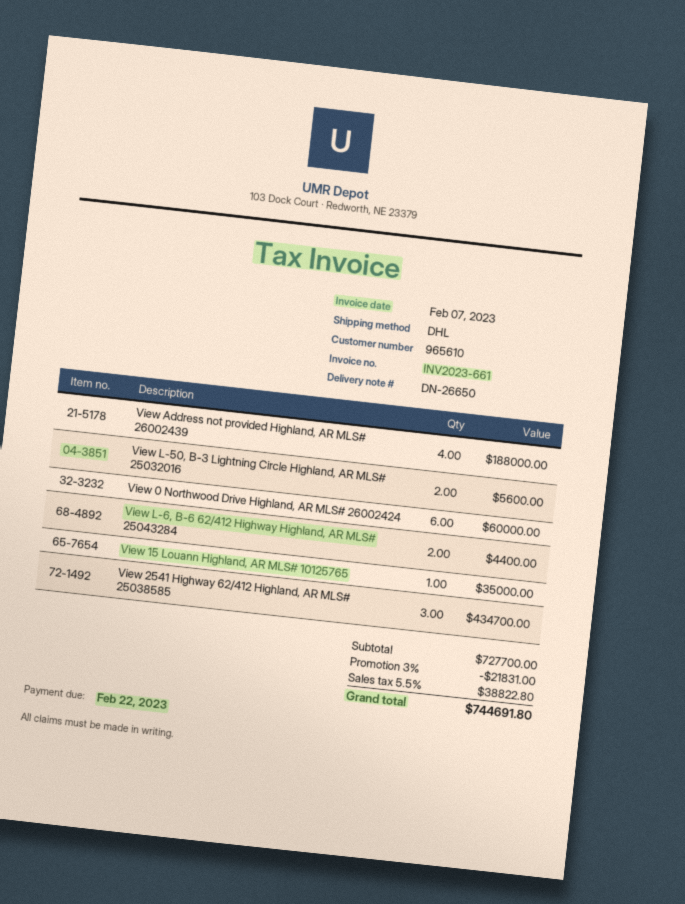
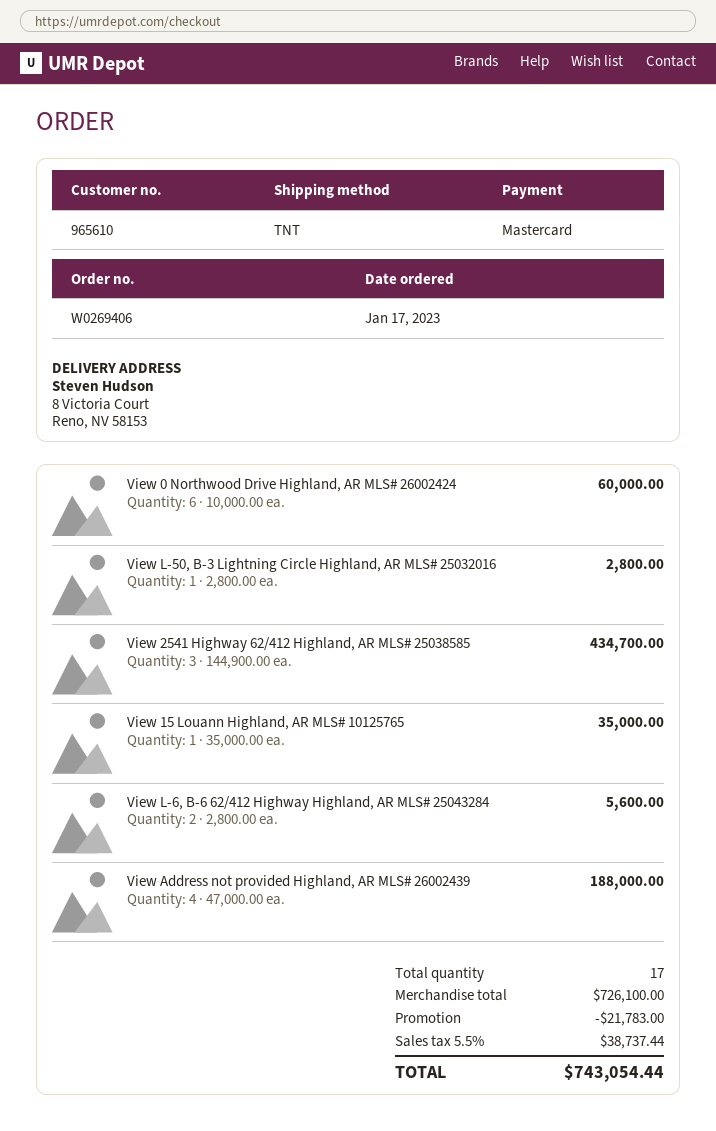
shipping method: DHL -> TNT
View L-50, B-3 Lightning Circle Highland, AR MLS# 25032016: 2 for 5600.00 -> 1 for 2800.00
View L-6, B-6 62/412 Highway Highland, AR MLS# 25043284: 2 for 4400.00 -> 2 for 5600.00
subtotal: 727700.00 -> 726100.00
discount: 21831.00 -> 21783.00
tax: 5.5% = 38822.80 -> 5.5% = 38737.44
total: 744691.80 -> 743054.44

